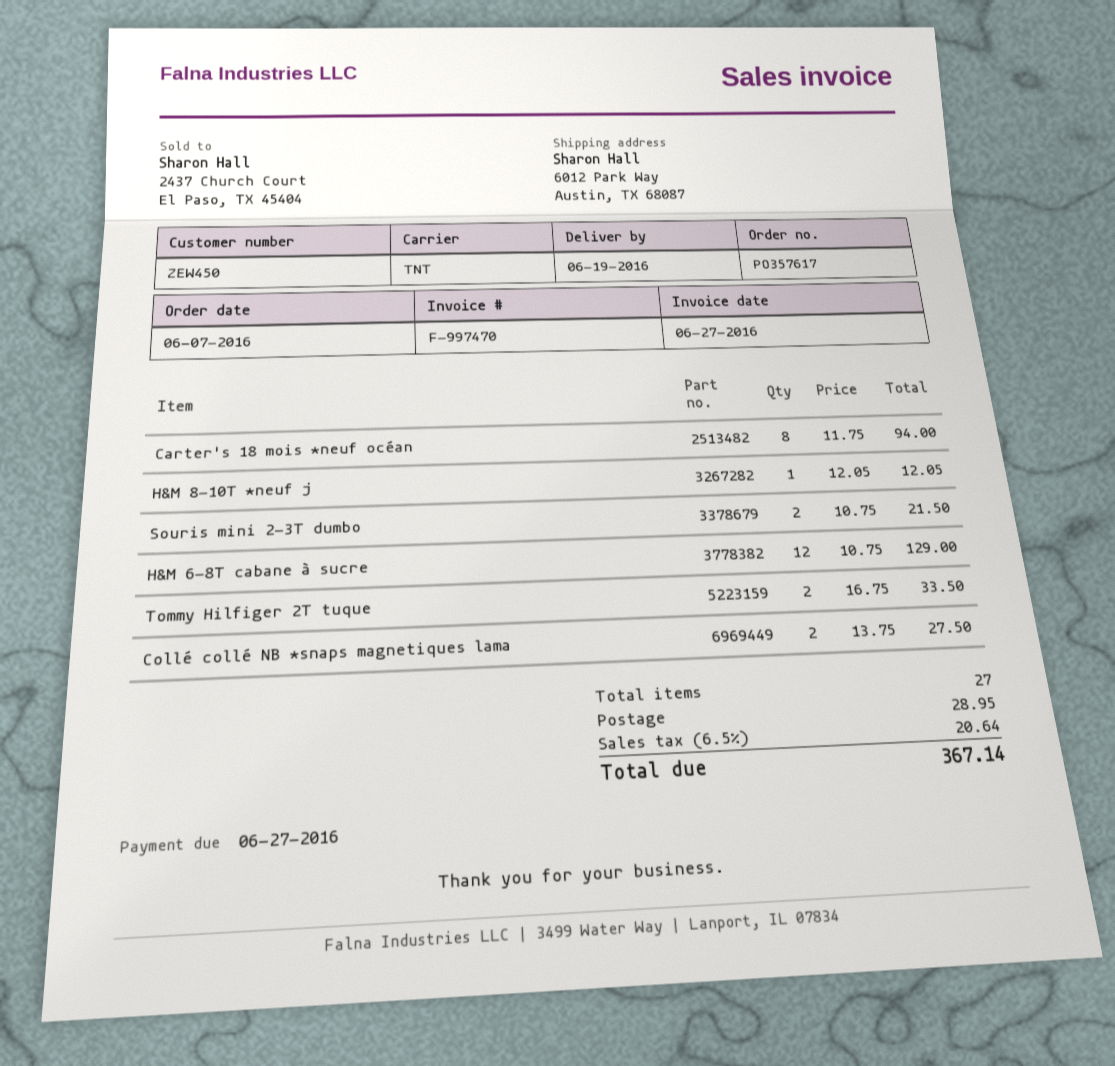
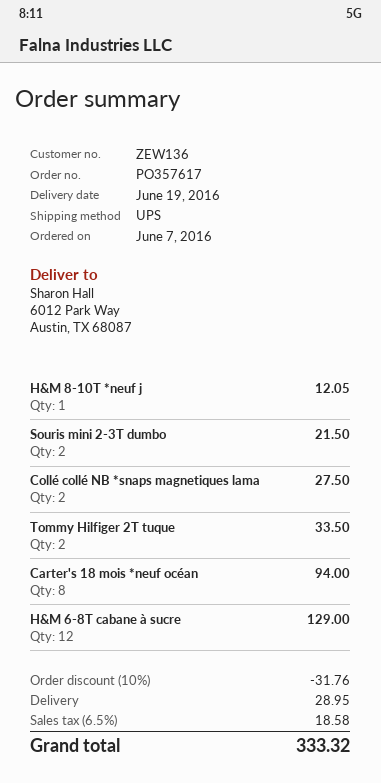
customer number: ZEW450 -> ZEW136
shipping method: TNT -> UPS
discount: none -> 10% = 31.76
tax: 6.5% = 20.64 -> 6.5% = 18.58
total: 367.14 -> 333.32

